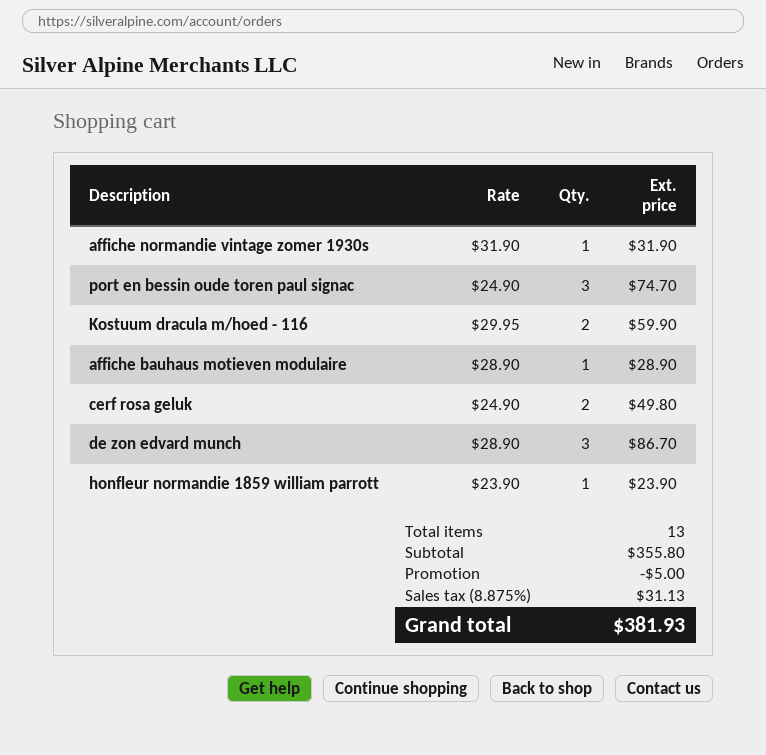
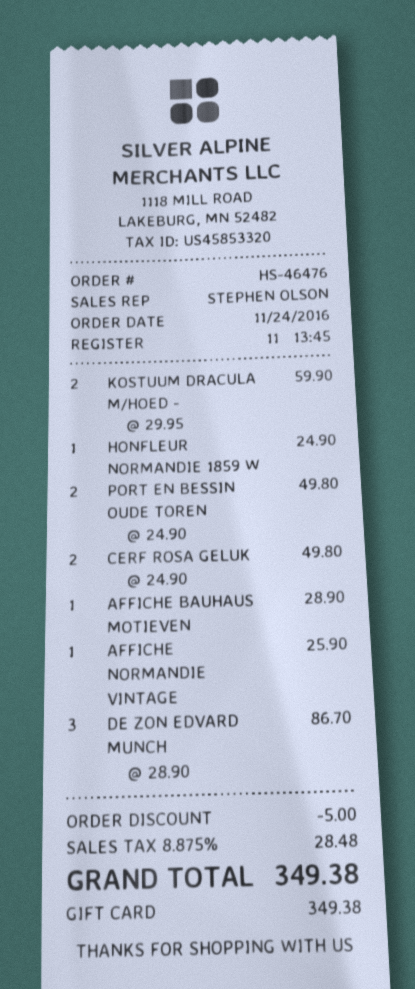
affiche normandie vintage zomer 1930s: 1 x 31.90 = 31.90 -> 1 x 25.90 = 25.90
port en bessin oude toren paul signac: 3 x 24.90 = 74.70 -> 2 x 24.90 = 49.80
honfleur normandie 1859 william parrott: 1 x 23.90 = 23.90 -> 1 x 24.90 = 24.90
tax: 8.875% = 31.13 -> 8.875% = 28.48
total: 381.93 -> 349.38

